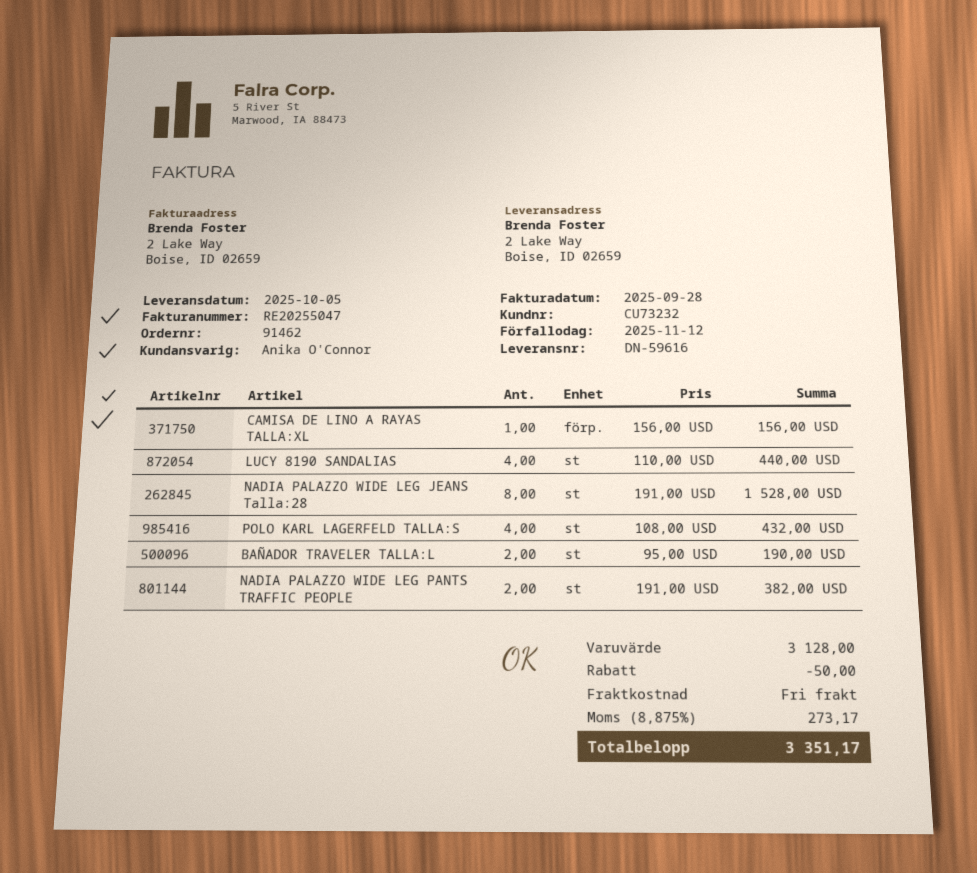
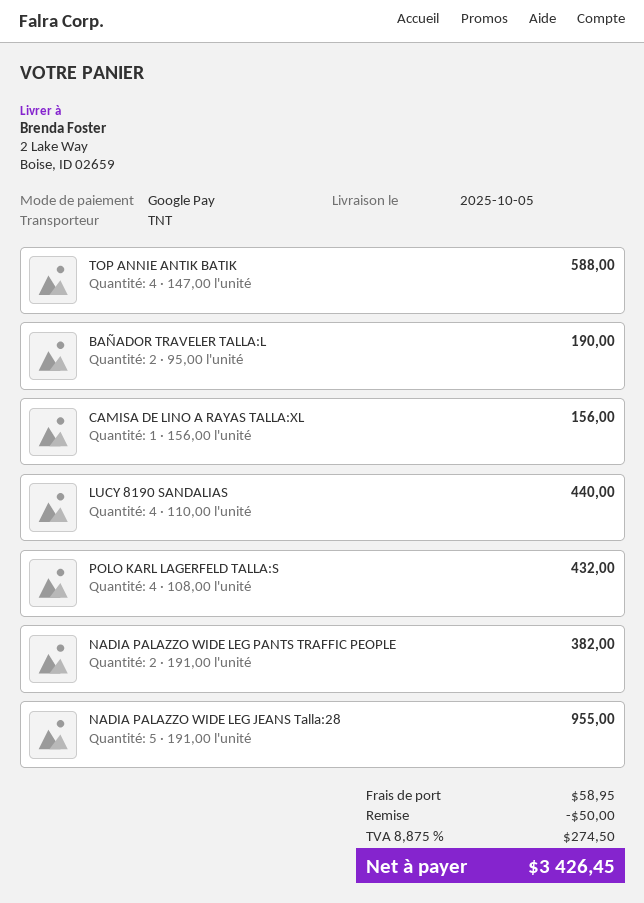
NADIA PALAZZO WIDE LEG JEANS Talla:28: 8 x 191.00 = 1528.00 -> 5 x 191.00 = 955.00
TOP ANNIE ANTIK BATIK: none -> 4 x 147.00 = 588.00
shipping: 0.00 -> 58.95
tax: 8.875% = 273.17 -> 8.875% = 274.50
total: 3351.17 -> 3426.45

